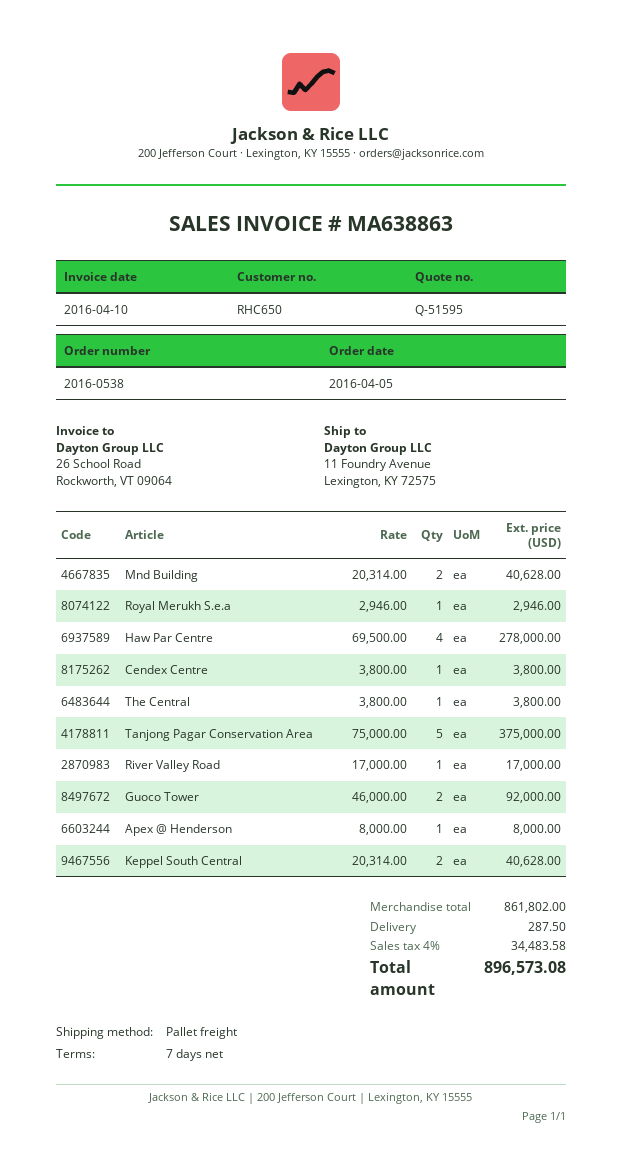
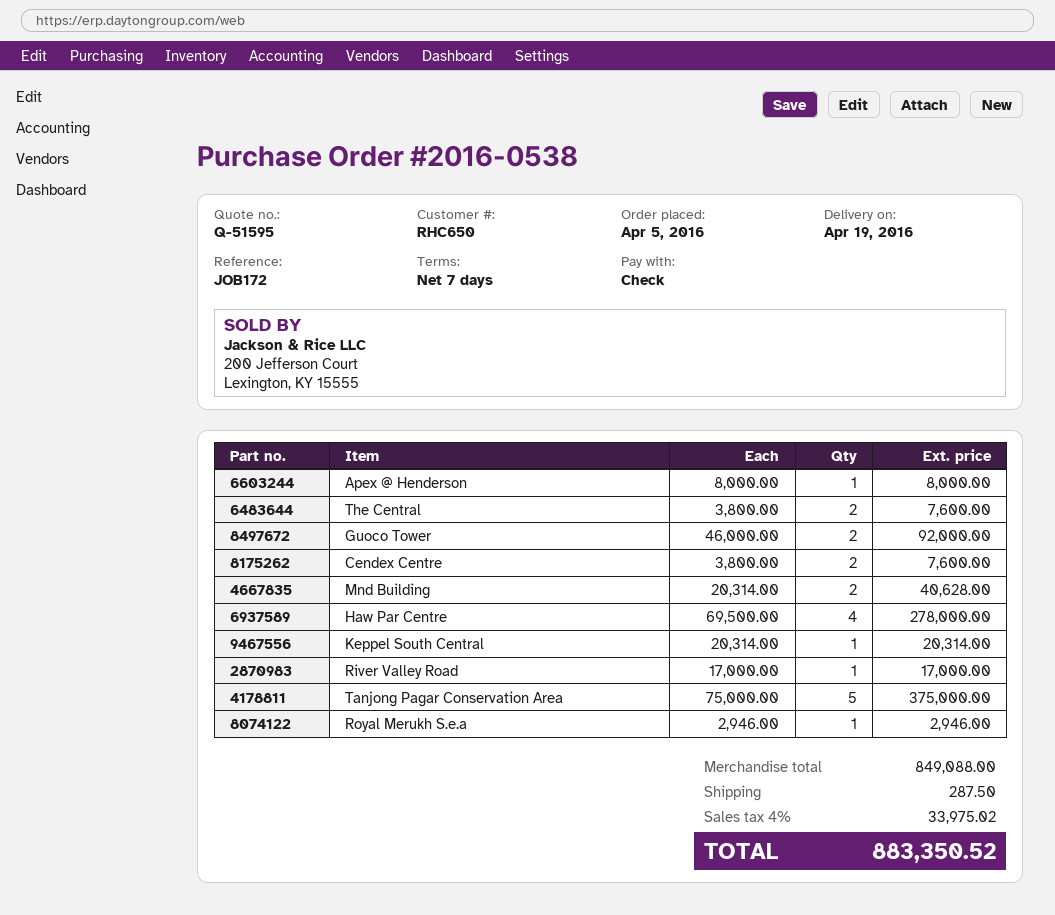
Cendex Centre: 1 x 3800.00 = 3800.00 -> 2 x 3800.00 = 7600.00
The Central: 1 x 3800.00 = 3800.00 -> 2 x 3800.00 = 7600.00
Keppel South Central: 2 x 20314.00 = 40628.00 -> 1 x 20314.00 = 20314.00
subtotal: 861802.00 -> 849088.00
tax: 4% = 34483.58 -> 4% = 33975.02
total: 896573.08 -> 883350.52

